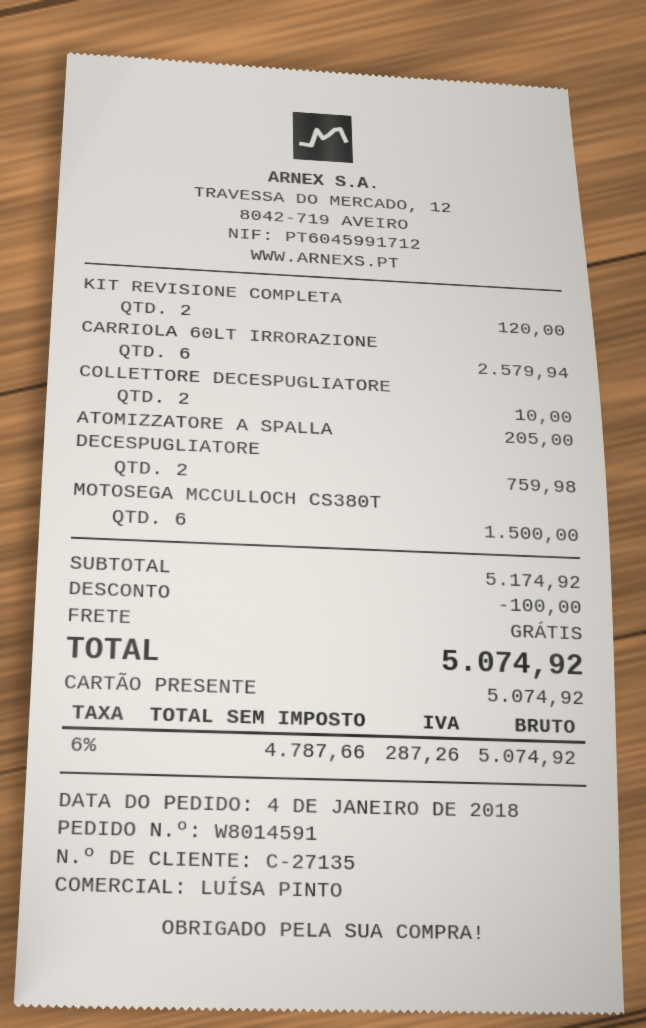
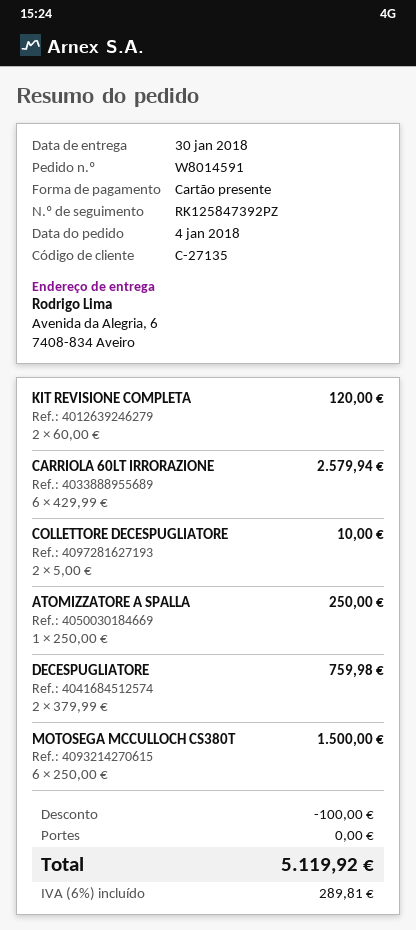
ATOMIZZATORE A SPALLA: 1 for 205.00 -> 1 for 250.00
tax: 6% = 287.26 -> 6% = 289.81
total: 5074.92 -> 5119.92

